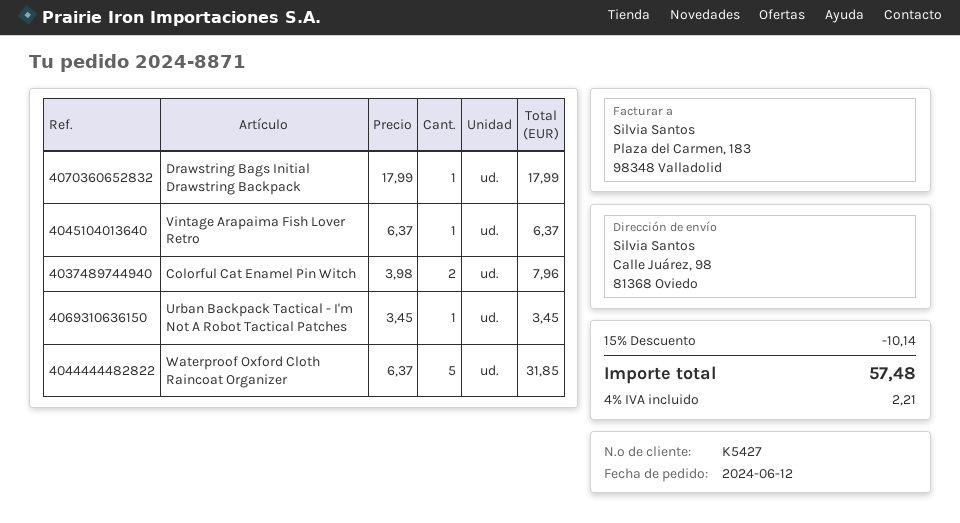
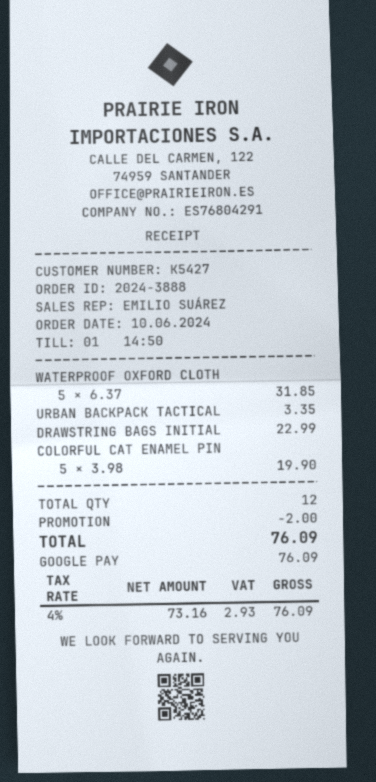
order number: 2024-8871 -> 2024-3888
order date: 2024-06-12 -> 2024-06-10
Drawstring Bags Initial Drawstring Backpack: 1 x 17.99 = 17.99 -> 1 x 22.99 = 22.99
Vintage Arapaima Fish Lover Retro: 1 x 6.37 = 6.37 -> none
Colorful Cat Enamel Pin Witch: 2 x 3.98 = 7.96 -> 5 x 3.98 = 19.90
Urban Backpack Tactical - I'm Not A Robot Tactical Patches: 1 x 3.45 = 3.45 -> 1 x 3.35 = 3.35
discount: 10.14 -> 2.00
tax: 4% = 2.21 -> 4% = 2.93
total: 57.48 -> 76.09

